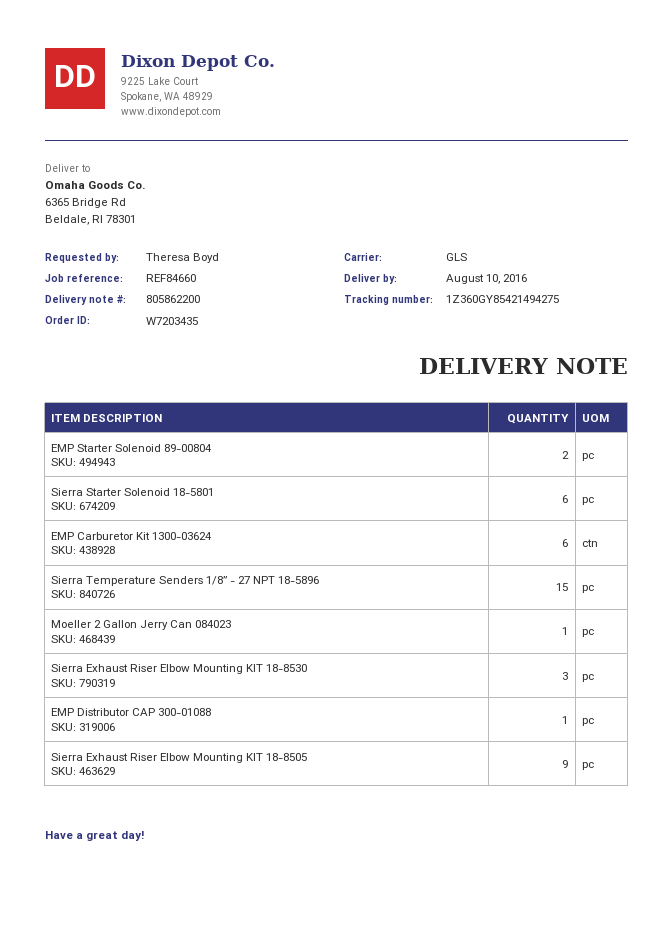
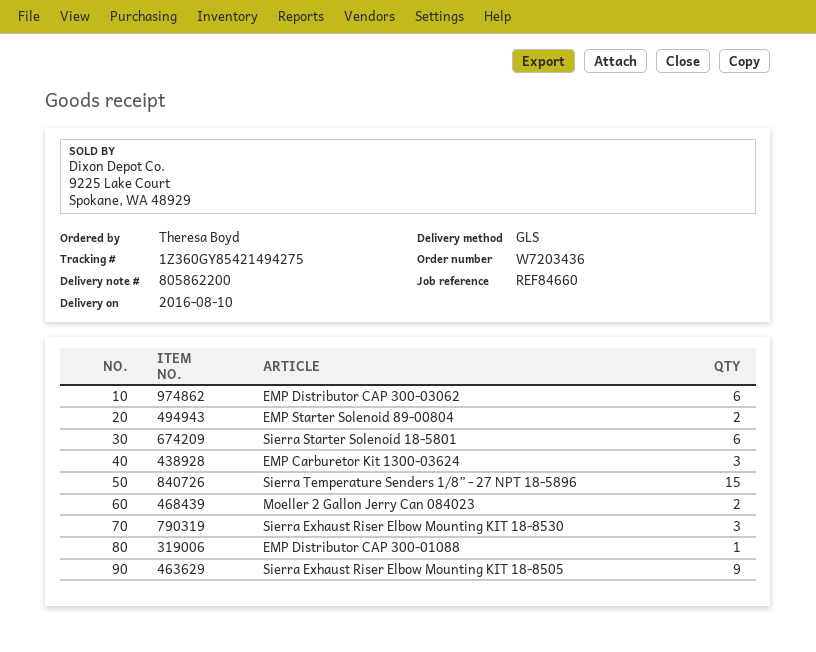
order number: W7203435 -> W7203436
EMP Carburetor Kit 1300-03624: 6 -> 3
Moeller 2 Gallon Jerry Can 084023: 1 -> 2
EMP Distributor CAP 300-03062: none -> 6

